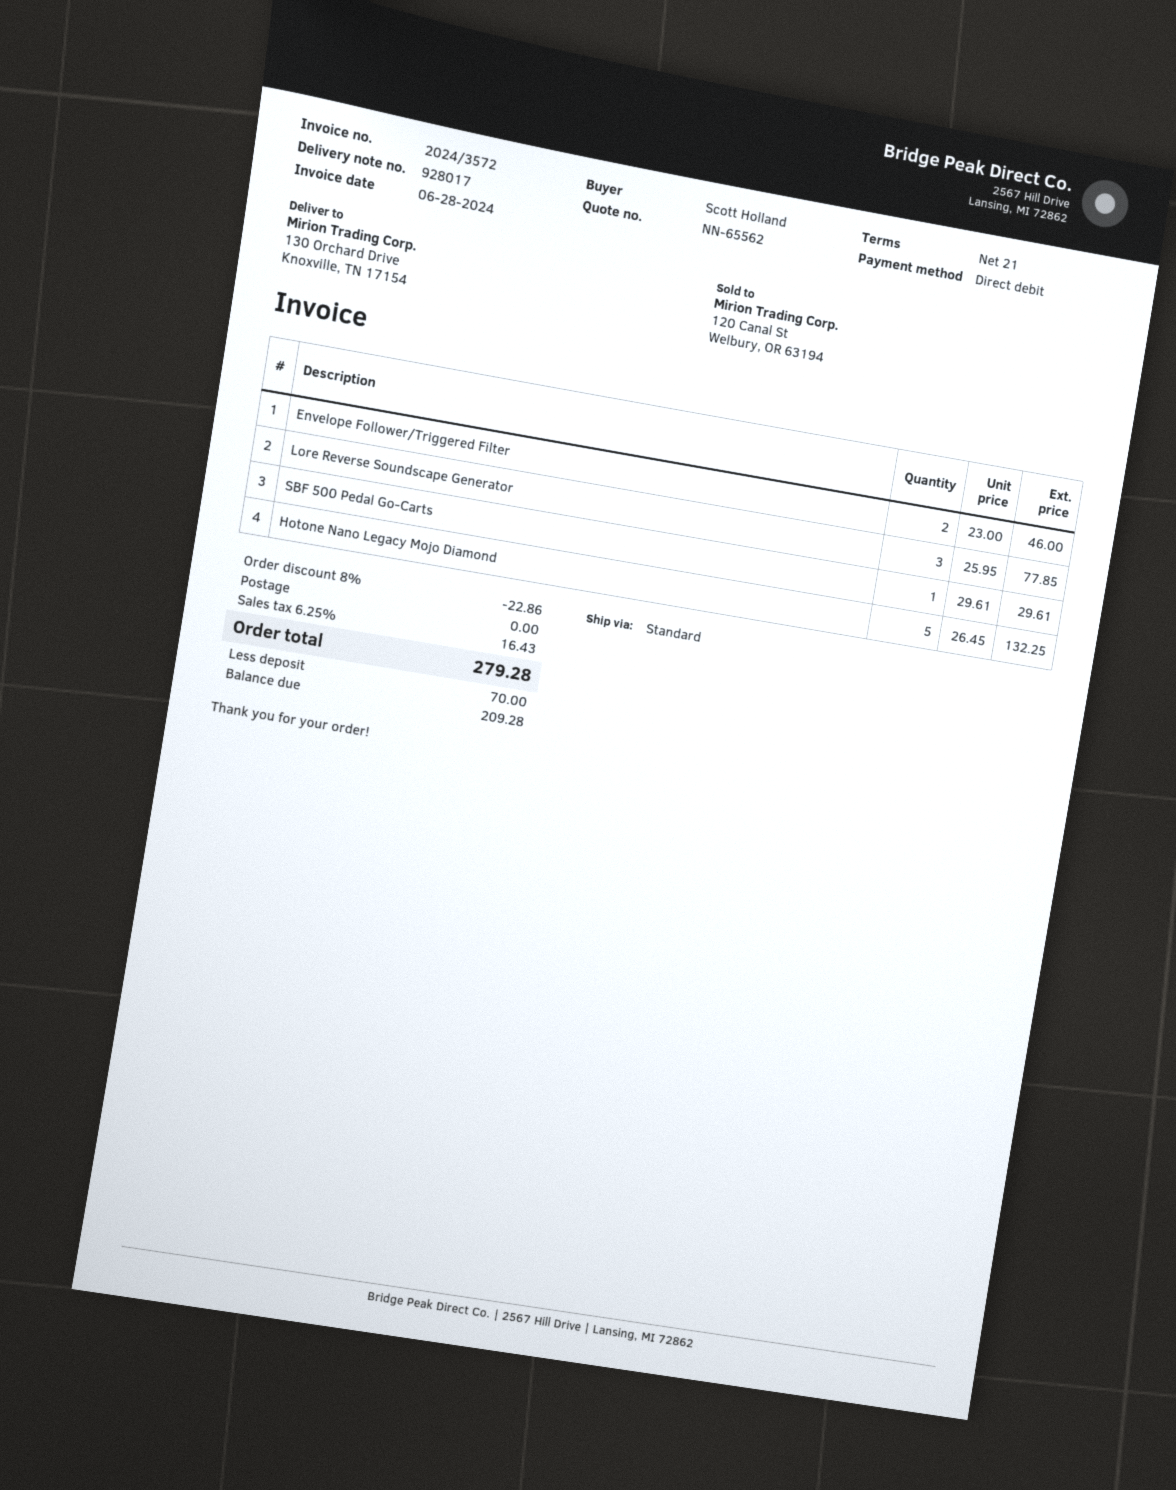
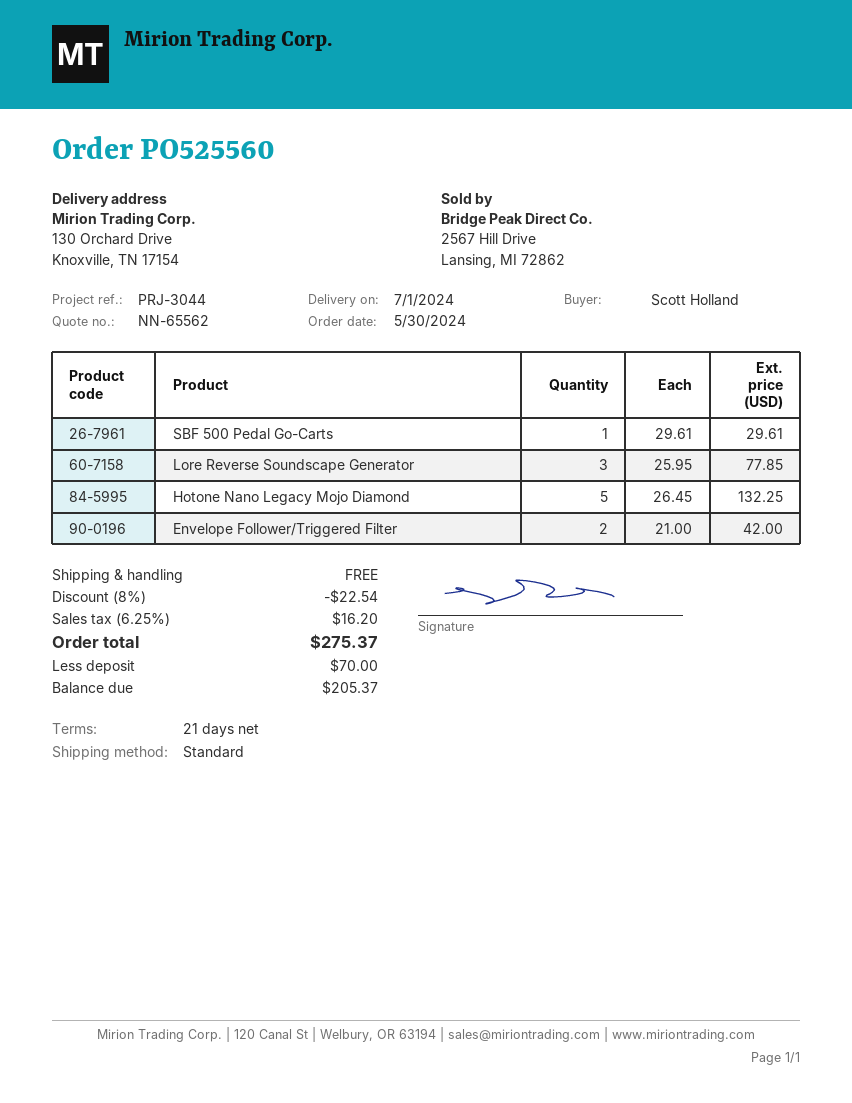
Envelope Follower/Triggered Filter: 2 x 23.00 = 46.00 -> 2 x 21.00 = 42.00
discount: 8% = 22.86 -> 8% = 22.54
tax: 6.25% = 16.43 -> 6.25% = 16.20
total: 279.28 -> 275.37
balance: 209.28 -> 205.37

